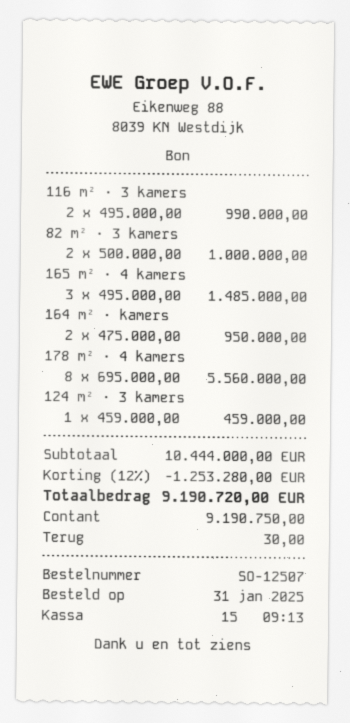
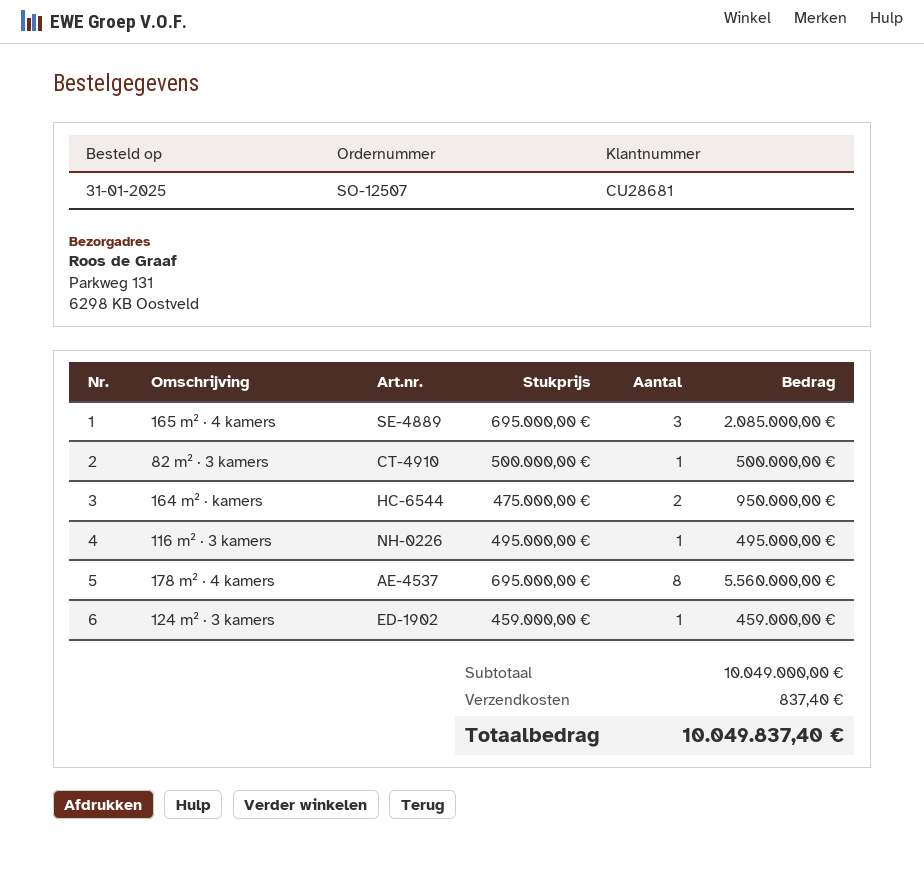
116 m² · 3 kamers: 2 x 495000.00 = 990000.00 -> 1 x 495000.00 = 495000.00
82 m² · 3 kamers: 2 x 500000.00 = 1000000.00 -> 1 x 500000.00 = 500000.00
165 m² · 4 kamers: 3 x 495000.00 = 1485000.00 -> 3 x 695000.00 = 2085000.00
subtotal: 10444000.00 -> 10049000.00
discount: 12% = 1253280.00 -> none
shipping: none -> 837.40
total: 9190720.00 -> 10049837.40

